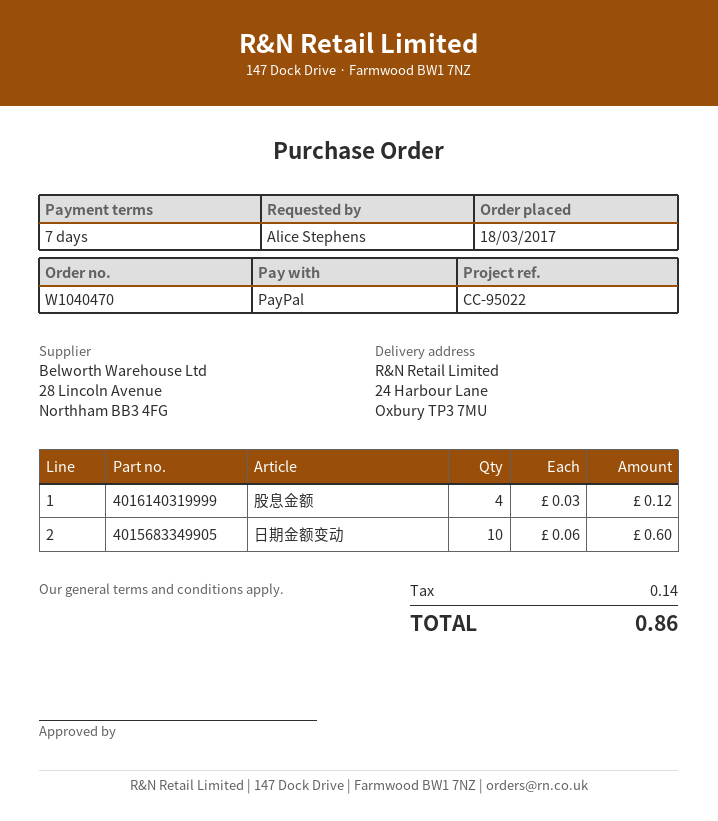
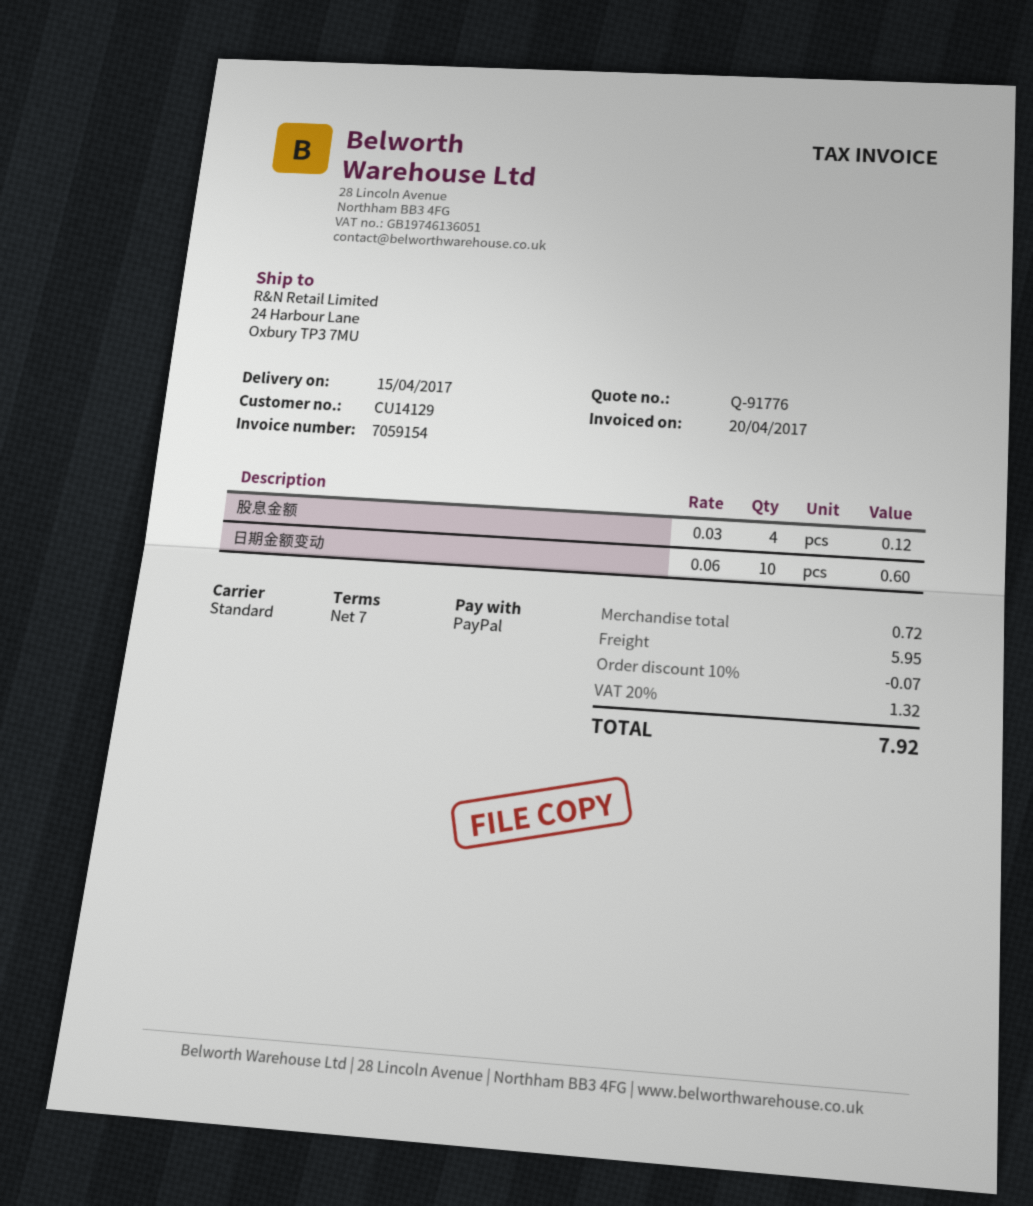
discount: none -> 10% = 0.07
shipping: none -> 5.95
tax: 0.14 -> 1.32
total: 0.86 -> 7.92

